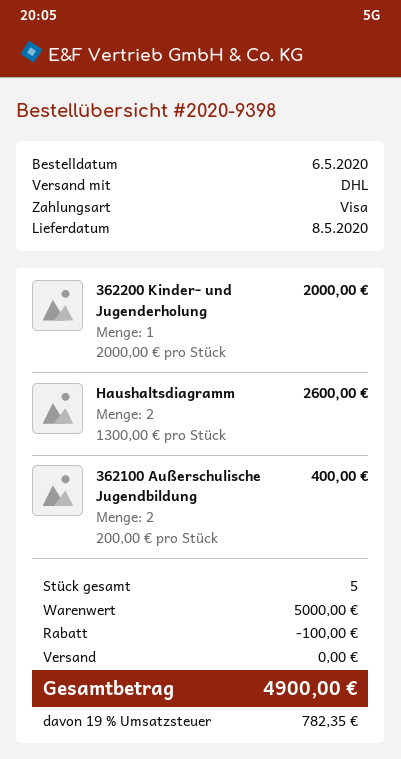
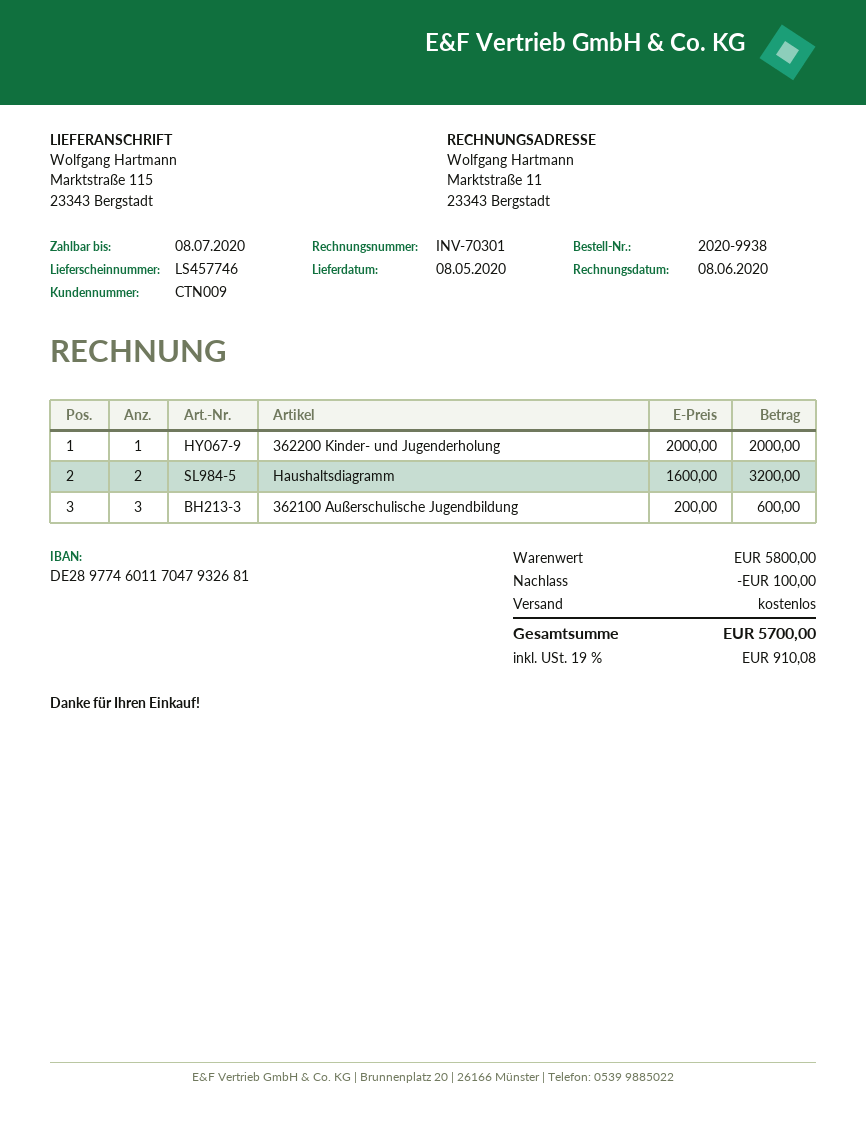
order number: 2020-9398 -> 2020-9938
Haushaltsdiagramm: 2 x 1300.00 = 2600.00 -> 2 x 1600.00 = 3200.00
362100 Außerschulische Jugendbildung: 2 x 200.00 = 400.00 -> 3 x 200.00 = 600.00
subtotal: 5000.00 -> 5800.00
tax: 19% = 782.35 -> 19% = 910.08
total: 4900.00 -> 5700.00

